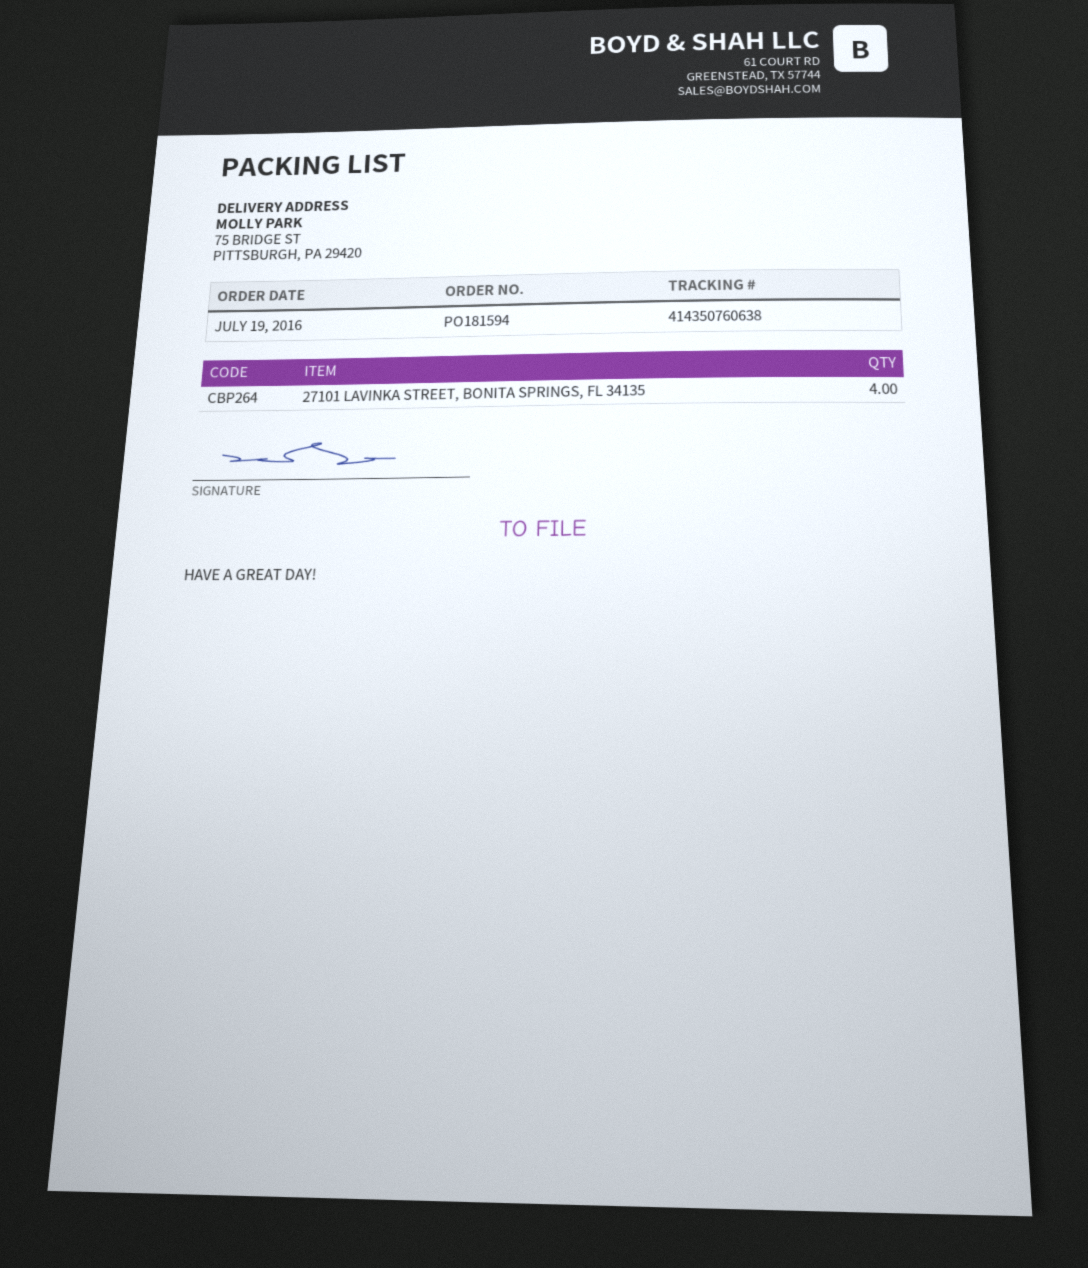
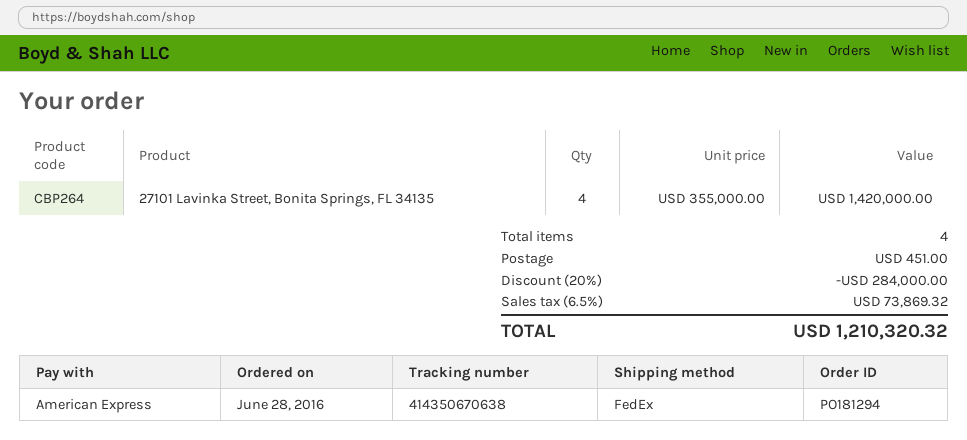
order number: PO181594 -> PO181294
order date: 2016-07-19 -> 2016-06-28
tracking number: 414350760638 -> 414350670638

